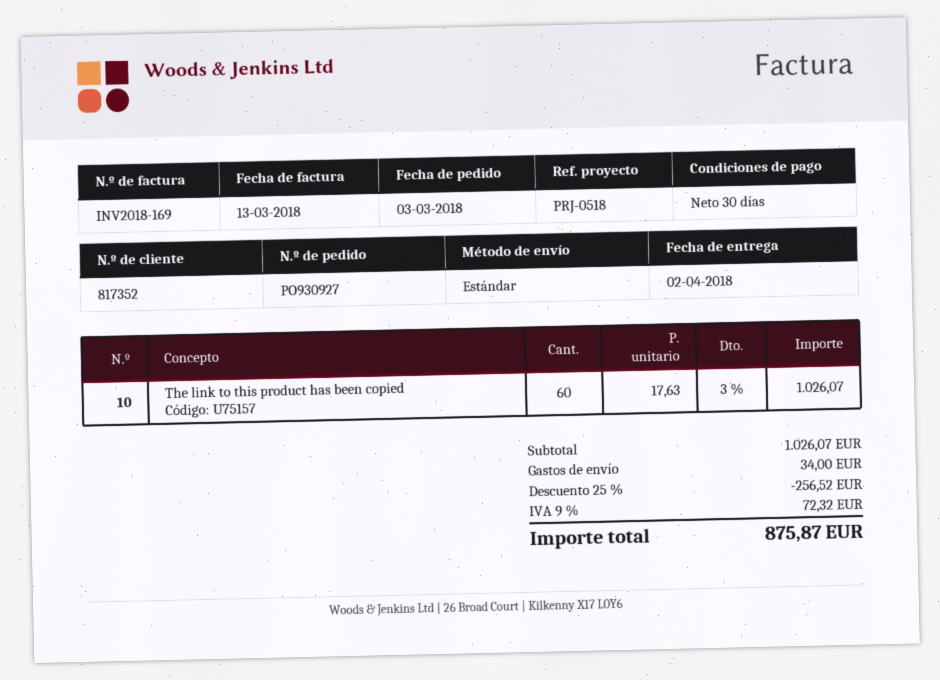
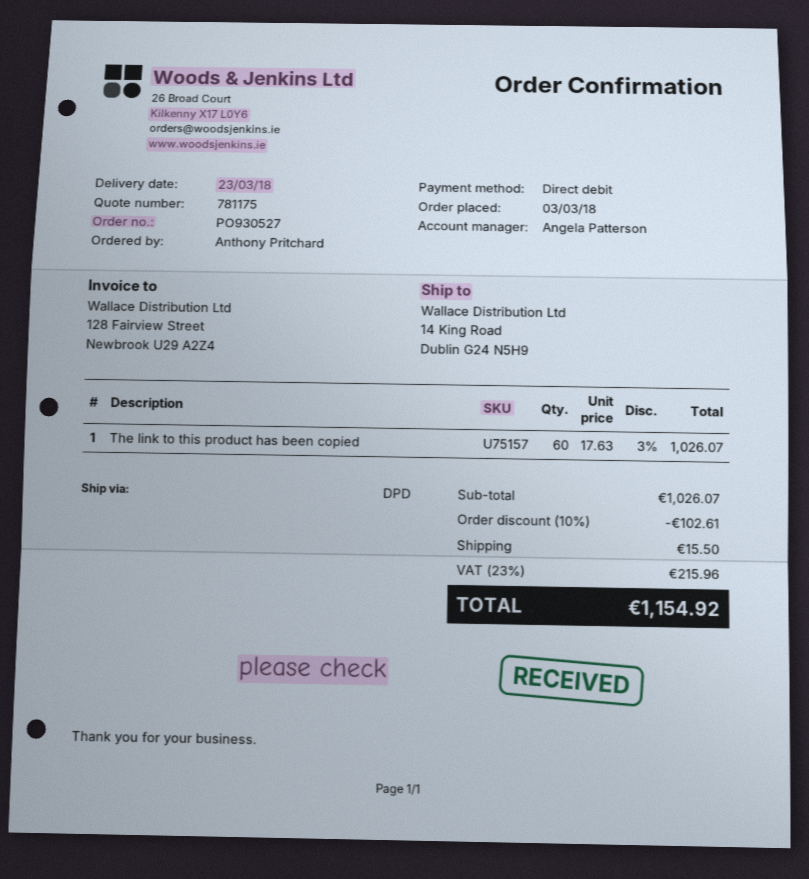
order number: PO930927 -> PO930527
delivery date: 2018-04-02 -> 2018-03-23
shipping method: standard -> DPD
discount: 25% = 256.52 -> 10% = 102.61
shipping: 34.00 -> 15.50
tax: 9% = 72.32 -> 23% = 215.96
total: 875.87 -> 1154.92

